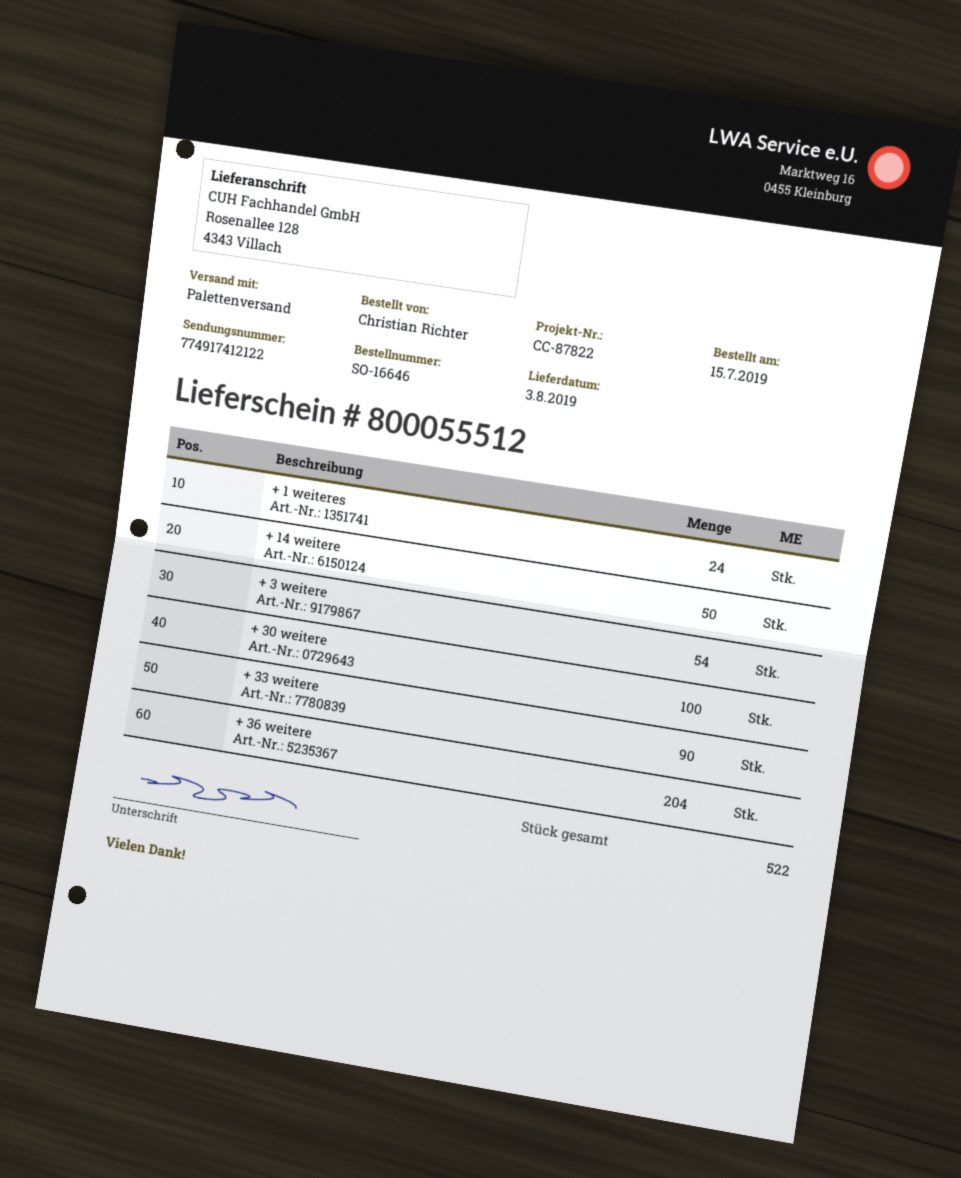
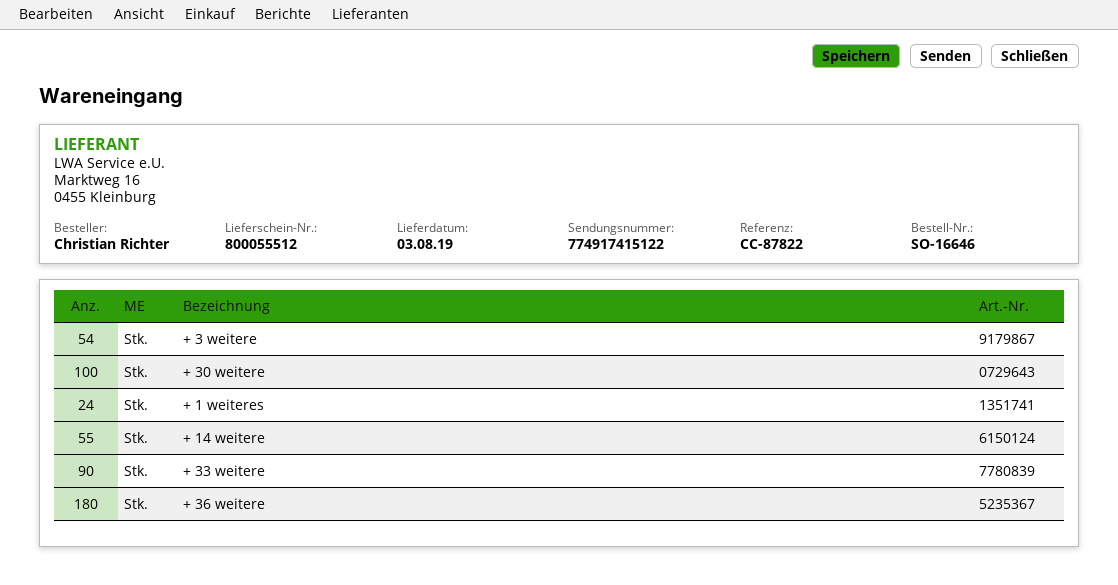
tracking number: 774917412122 -> 774917415122
+ 14 weitere: 50 -> 55
+ 36 weitere: 204 -> 180

